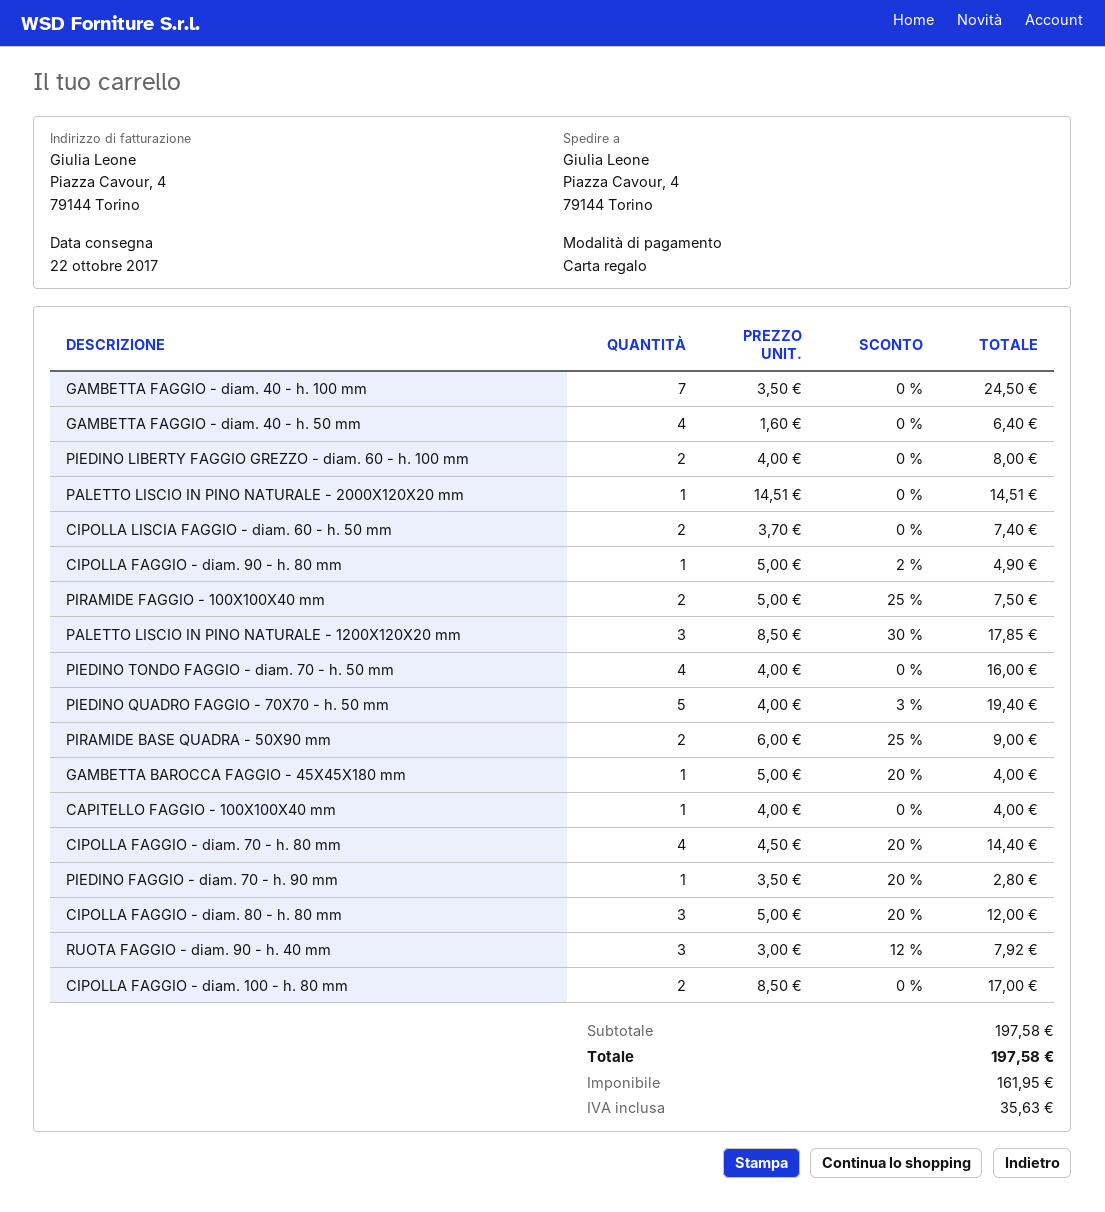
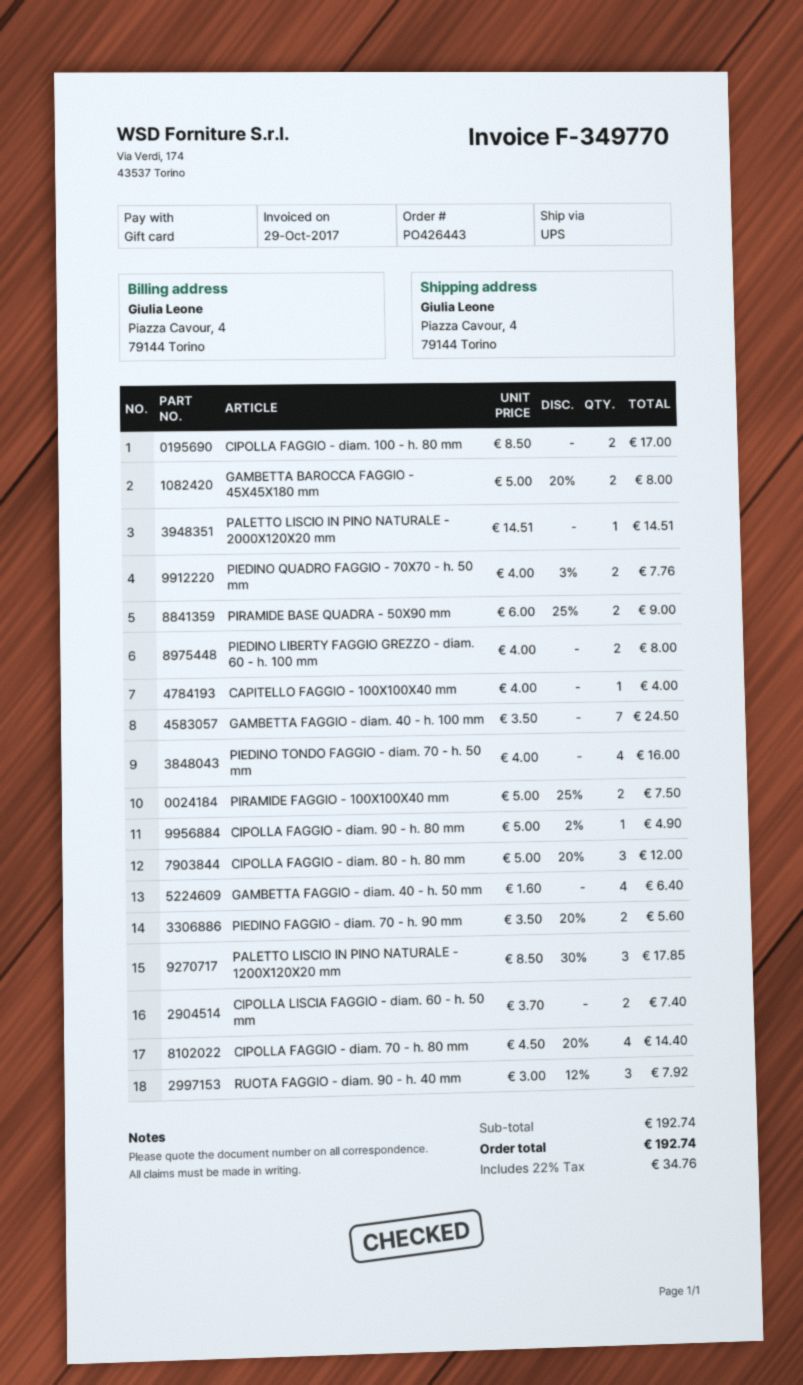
PIEDINO QUADRO FAGGIO - 70X70 - h. 50 mm: 5 x 4.00 - 3% = 19.40 -> 2 x 4.00 - 3% = 7.76
GAMBETTA BAROCCA FAGGIO - 45X45X180 mm: 1 x 5.00 - 20% = 4.00 -> 2 x 5.00 - 20% = 8.00
PIEDINO FAGGIO - diam. 70 - h. 90 mm: 1 x 3.50 - 20% = 2.80 -> 2 x 3.50 - 20% = 5.60
subtotal: 197.58 -> 192.74
tax: 35.63 -> 34.76
total: 197.58 -> 192.74

